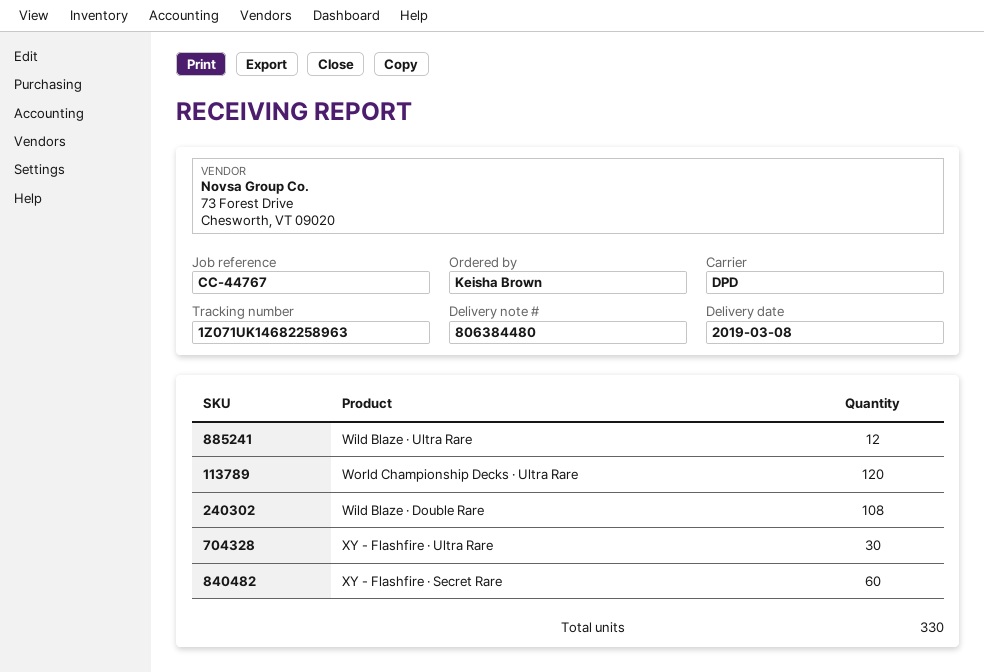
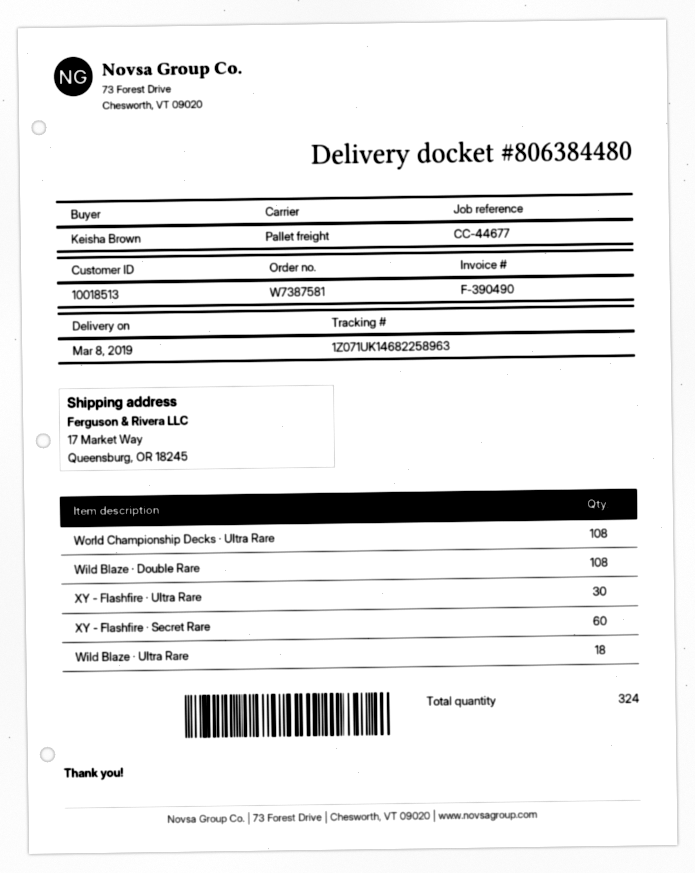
reference: CC-44767 -> CC-44677
shipping method: DPD -> pallet freight
Wild Blaze · Ultra Rare: 12 -> 18
World Championship Decks · Ultra Rare: 120 -> 108
total quantity: 330 -> 324

